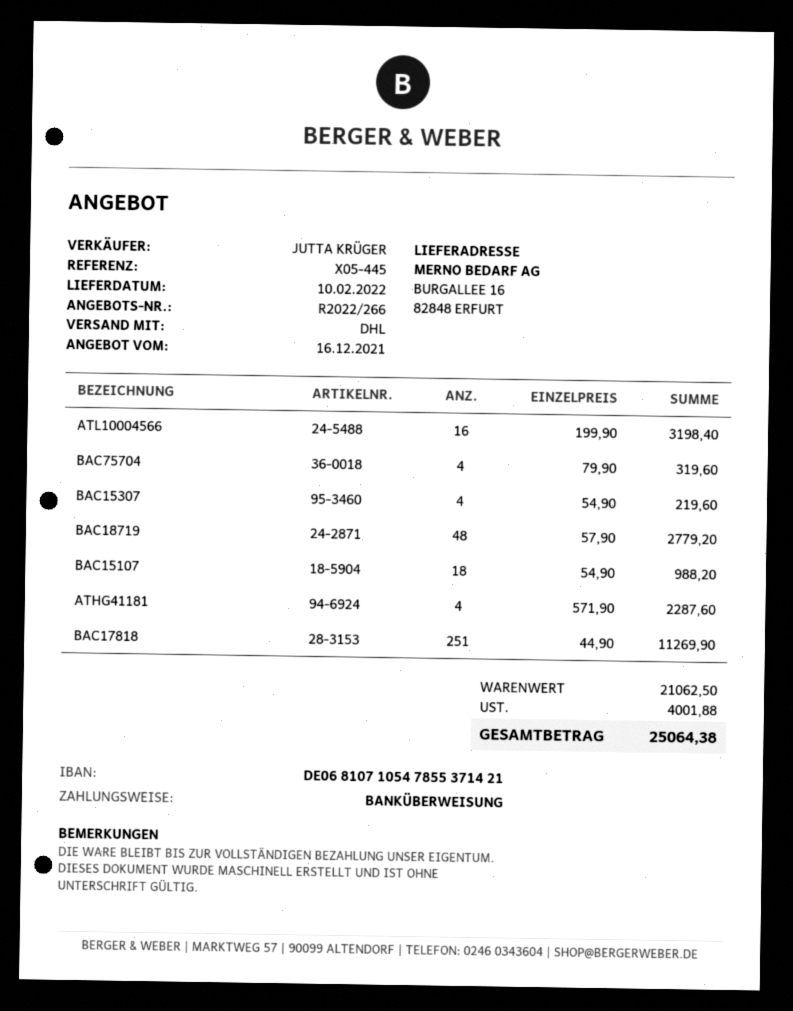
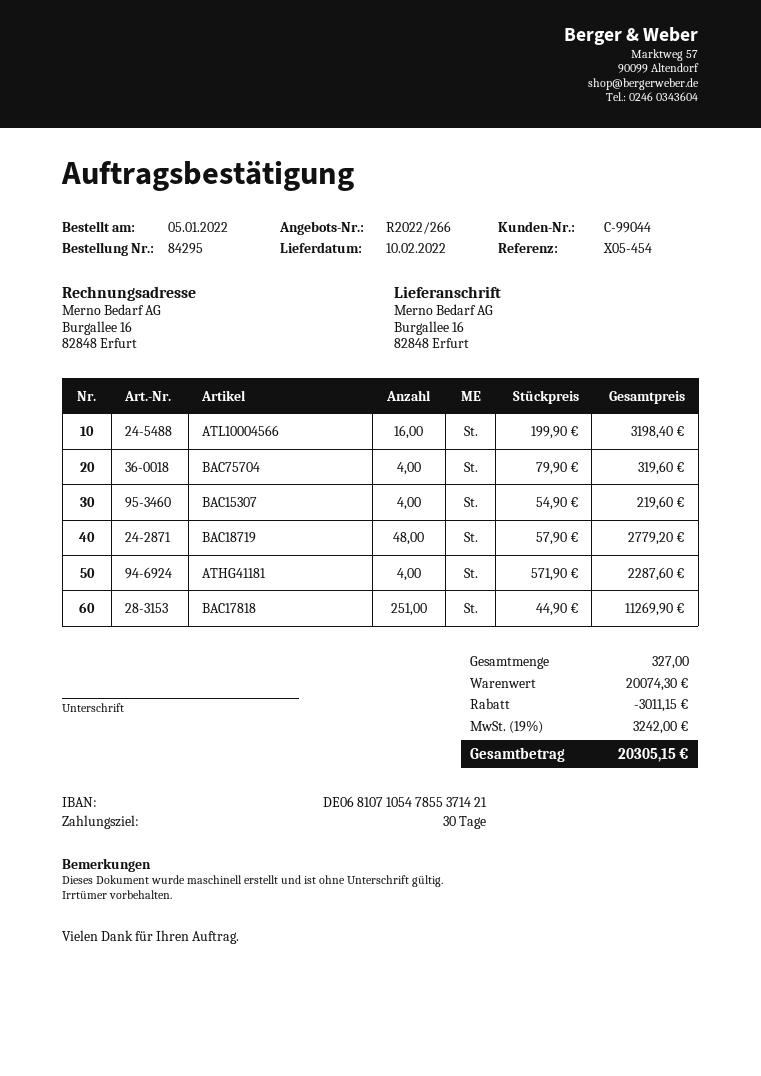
reference: X05-445 -> X05-454
BAC15107: 18 x 54.90 = 988.20 -> none
subtotal: 21062.50 -> 20074.30
discount: none -> 3011.15
tax: 4001.88 -> 3242.00
total: 25064.38 -> 20305.15

